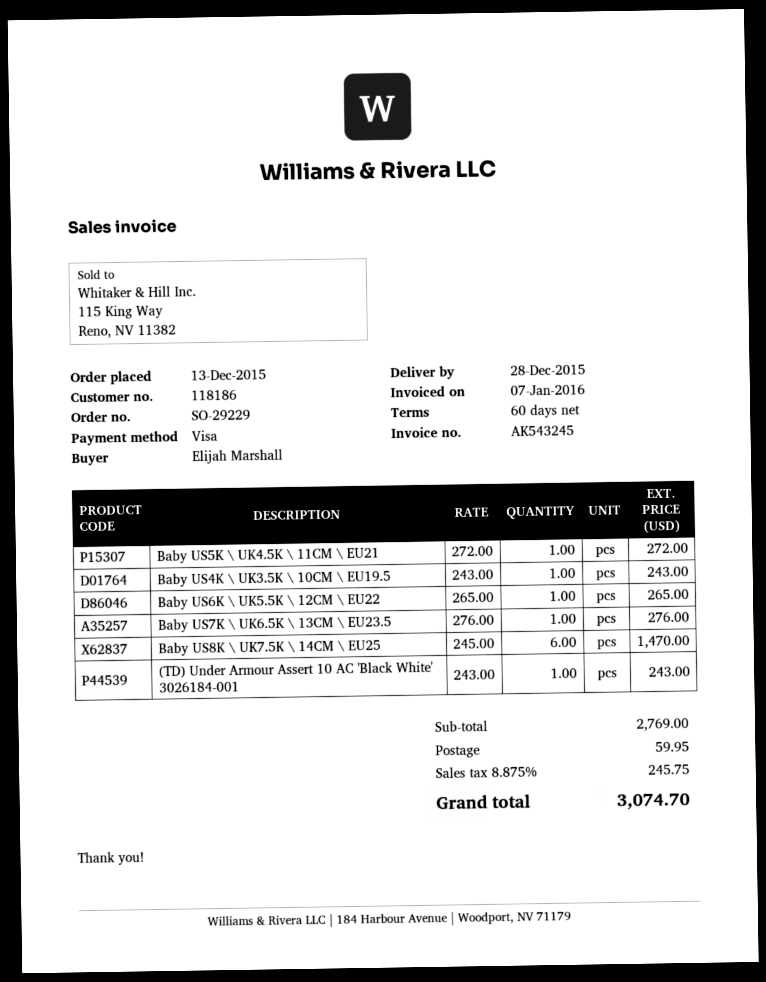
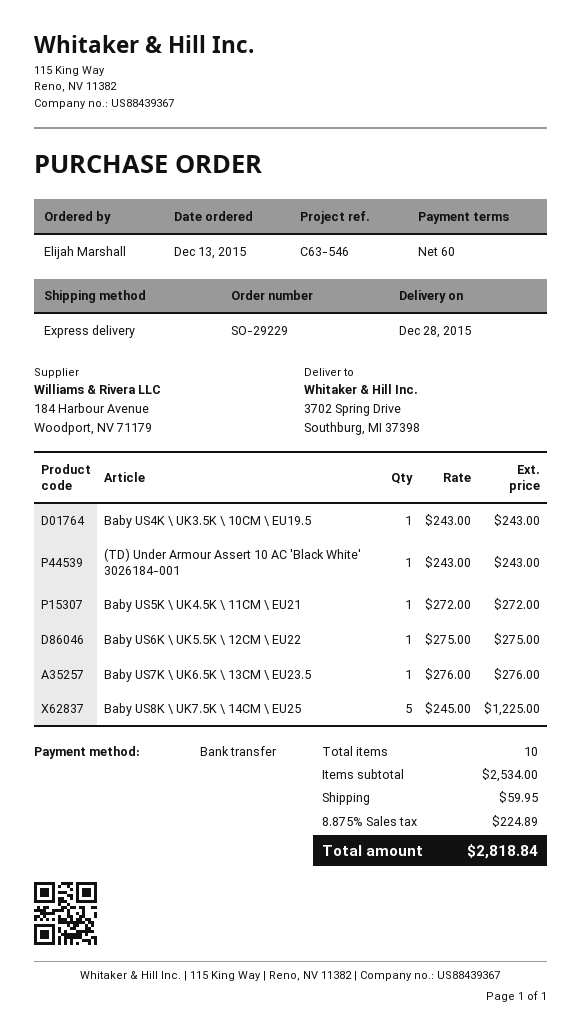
payment method: Visa -> bank transfer
Baby US6K \ UK5.5K \ 12CM \ EU22: 1 x 265.00 = 265.00 -> 1 x 275.00 = 275.00
Baby US8K \ UK7.5K \ 14CM \ EU25: 6 x 245.00 = 1470.00 -> 5 x 245.00 = 1225.00
subtotal: 2769.00 -> 2534.00
tax: 8.875% = 245.75 -> 8.875% = 224.89
total: 3074.70 -> 2818.84

